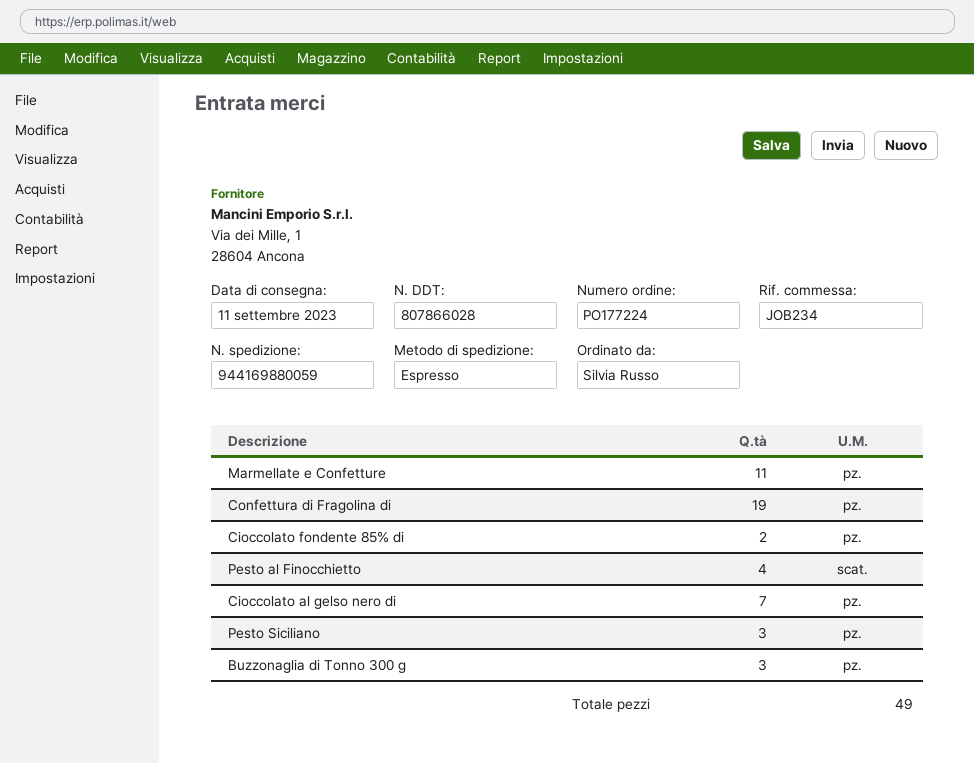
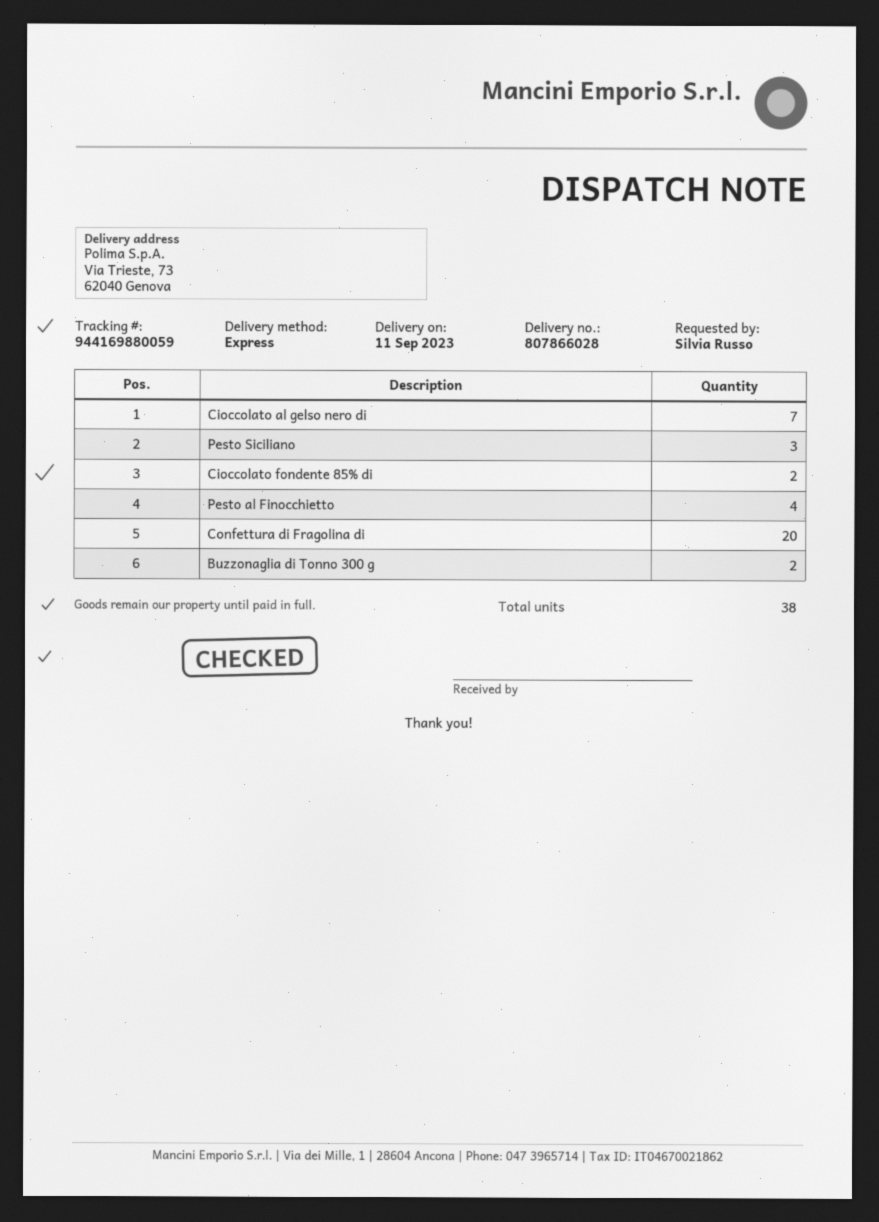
Marmellate e Confetture: 11 -> none
Confettura di Fragolina di: 19 -> 20
Buzzonaglia di Tonno 300 g: 3 -> 2
total quantity: 49 -> 38

